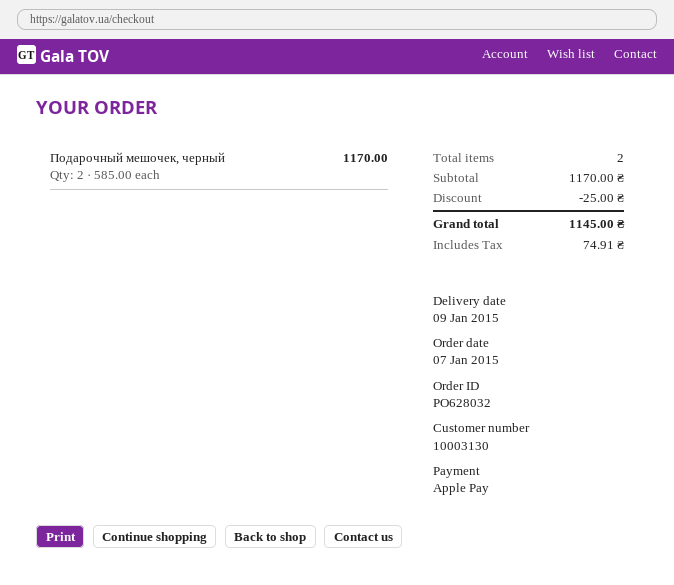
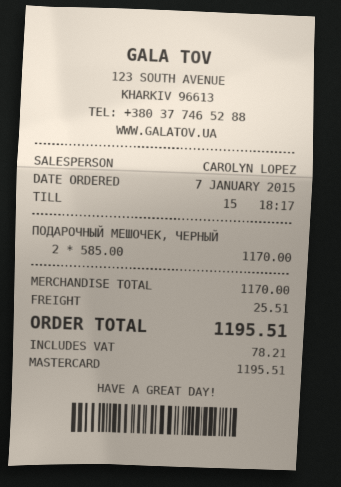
payment method: Apple Pay -> Mastercard
discount: 25.00 -> none
shipping: none -> 25.51
tax: 74.91 -> 78.21
total: 1145.00 -> 1195.51

